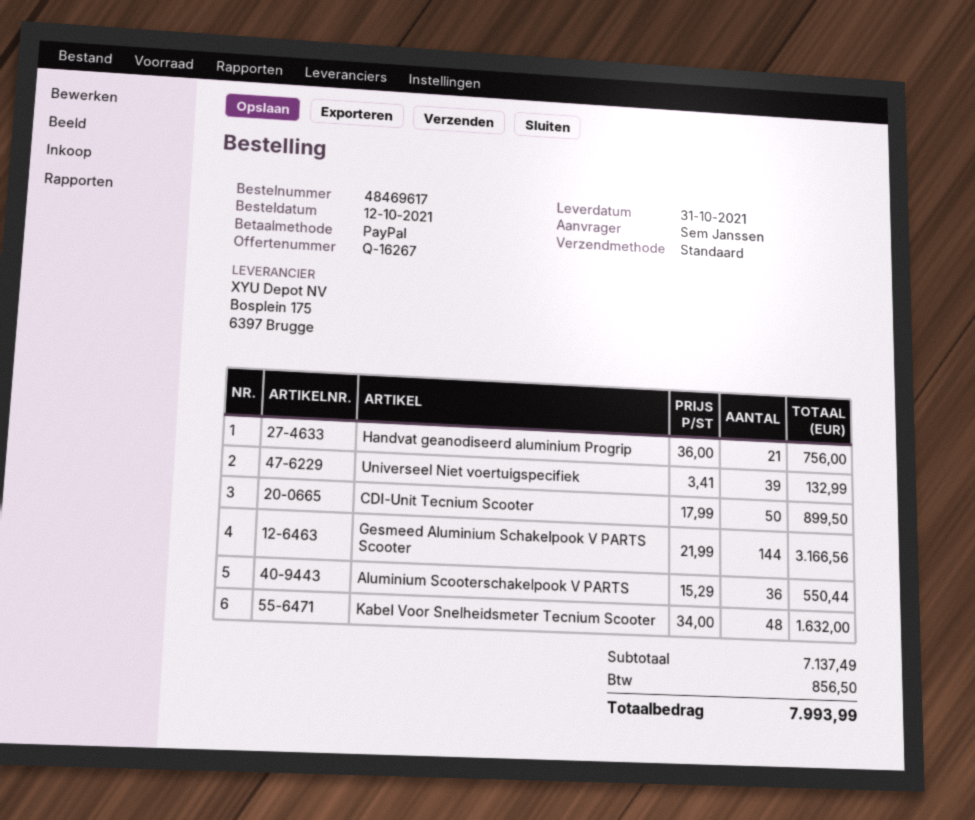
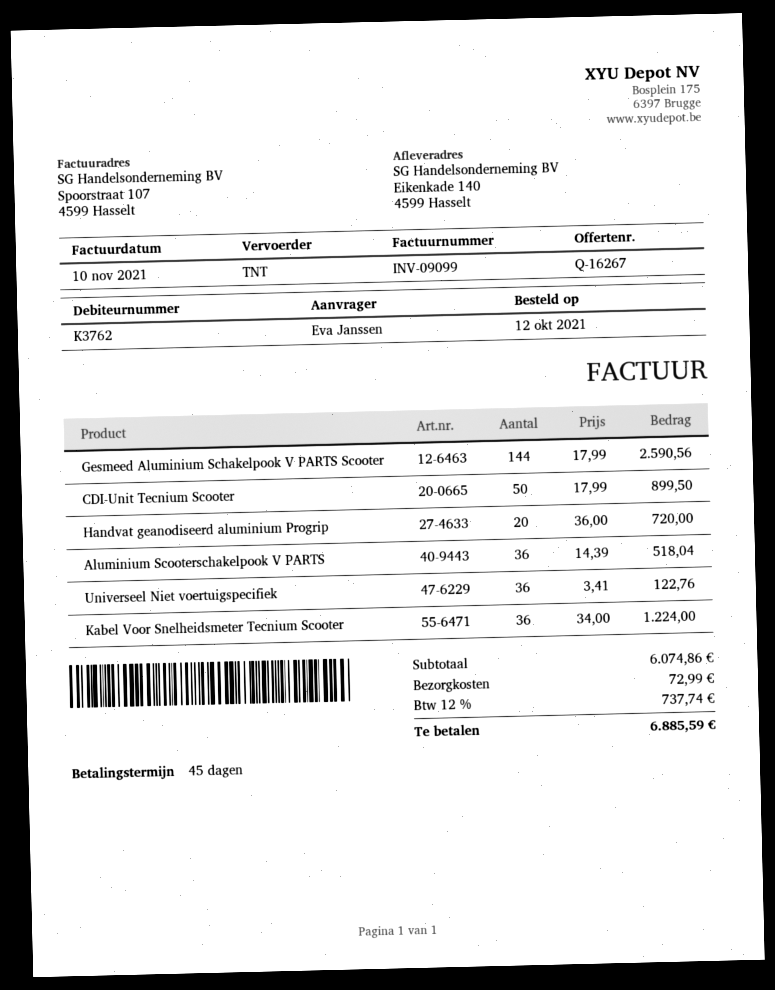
ordered by: Sem Janssen -> Eva Janssen
shipping method: standard -> TNT
Handvat geanodiseerd aluminium Progrip: 21 x 36.00 = 756.00 -> 20 x 36.00 = 720.00
Universeel Niet voertuigspecifiek: 39 x 3.41 = 132.99 -> 36 x 3.41 = 122.76
Gesmeed Aluminium Schakelpook V PARTS Scooter: 144 x 21.99 = 3166.56 -> 144 x 17.99 = 2590.56
Aluminium Scooterschakelpook V PARTS: 36 x 15.29 = 550.44 -> 36 x 14.39 = 518.04
Kabel Voor Snelheidsmeter Tecnium Scooter: 48 x 34.00 = 1632.00 -> 36 x 34.00 = 1224.00
subtotal: 7137.49 -> 6074.86
shipping: none -> 72.99
tax: 856.50 -> 737.74
total: 7993.99 -> 6885.59

